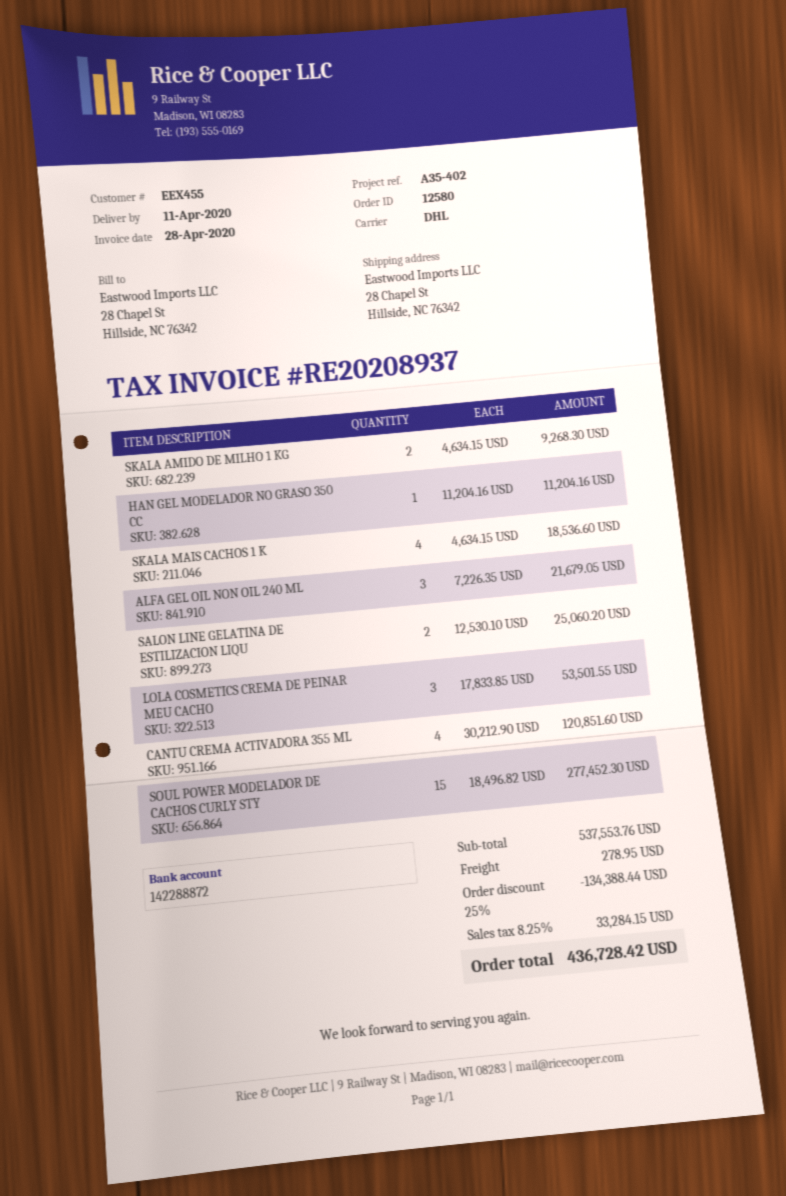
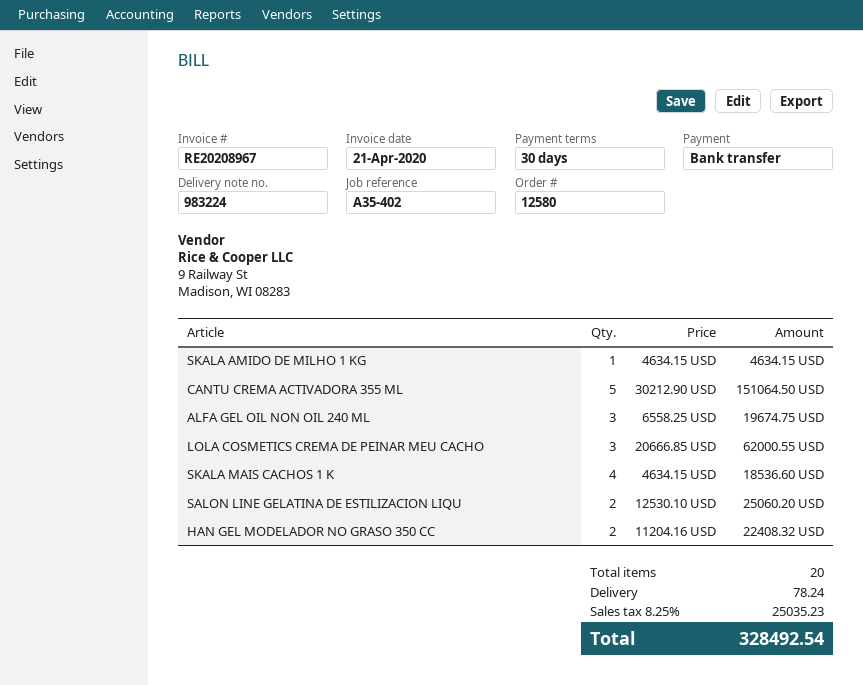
invoice number: RE20208937 -> RE20208967
invoice date: 2020-04-28 -> 2020-04-21
SKALA AMIDO DE MILHO 1 KG: 2 x 4634.15 = 9268.30 -> 1 x 4634.15 = 4634.15
HAN GEL MODELADOR NO GRASO 350 CC: 1 x 11204.16 = 11204.16 -> 2 x 11204.16 = 22408.32
ALFA GEL OIL NON OIL 240 ML: 3 x 7226.35 = 21679.05 -> 3 x 6558.25 = 19674.75
LOLA COSMETICS CREMA DE PEINAR MEU CACHO: 3 x 17833.85 = 53501.55 -> 3 x 20666.85 = 62000.55
CANTU CREMA ACTIVADORA 355 ML: 4 x 30212.90 = 120851.60 -> 5 x 30212.90 = 151064.50
SOUL POWER MODELADOR DE CACHOS CURLY STY: 15 x 18496.82 = 277452.30 -> none
discount: 25% = 134388.44 -> none
shipping: 278.95 -> 78.24
tax: 8.25% = 33284.15 -> 8.25% = 25035.23
total: 436728.42 -> 328492.54

